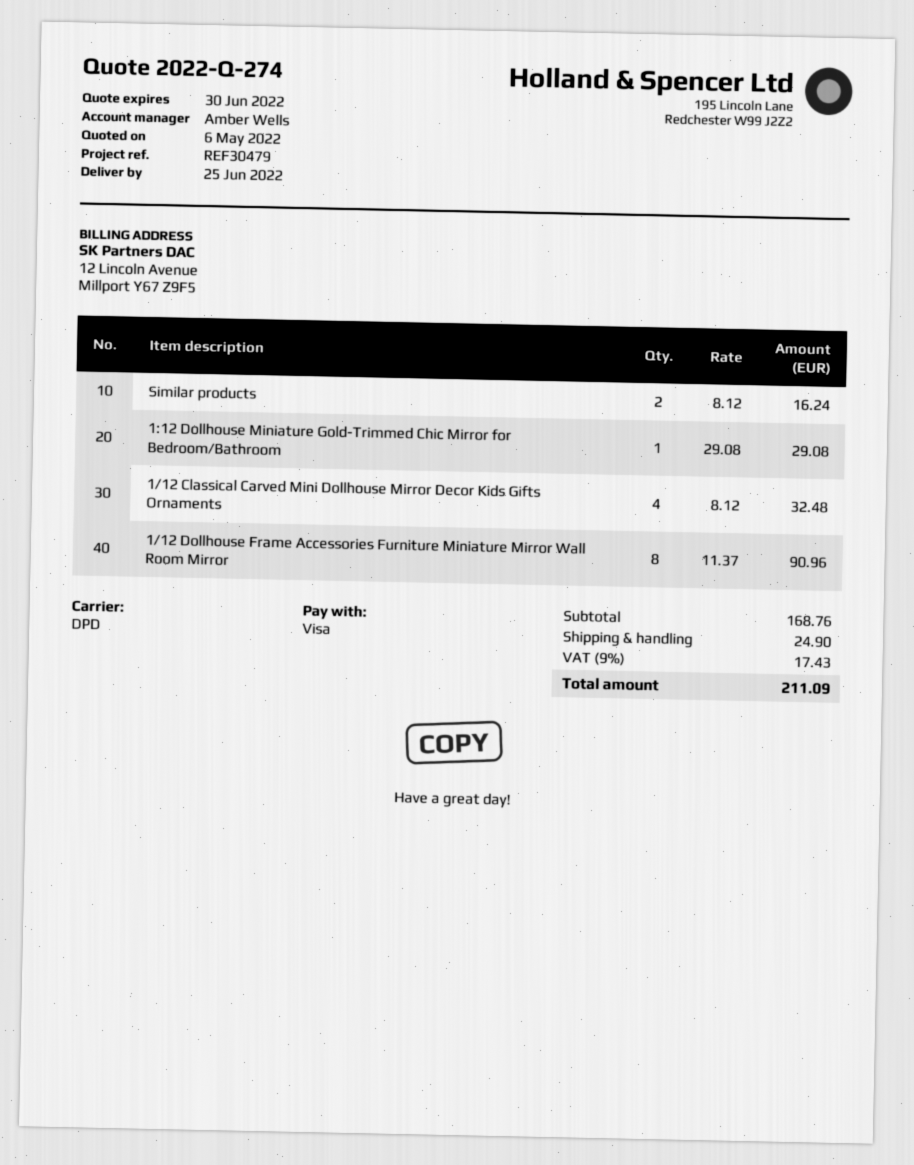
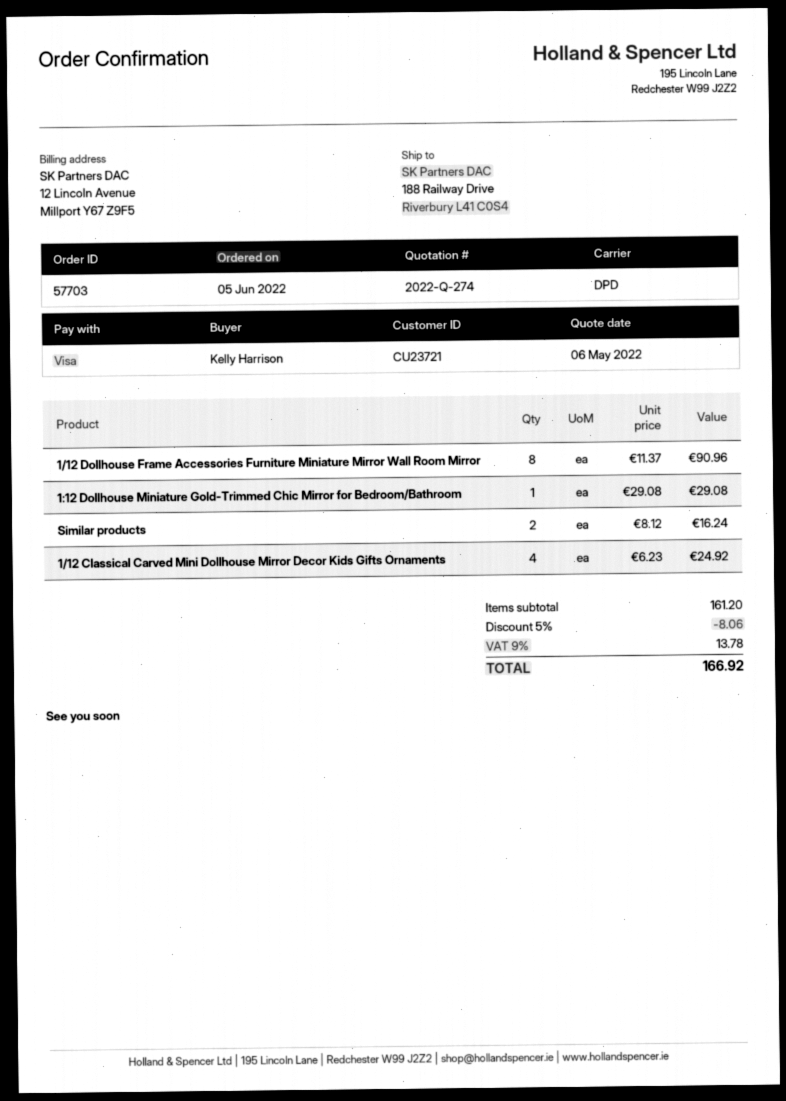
1/12 Classical Carved Mini Dollhouse Mirror Decor Kids Gifts Ornaments: 4 x 8.12 = 32.48 -> 4 x 6.23 = 24.92
subtotal: 168.76 -> 161.20
discount: none -> 5% = 8.06
shipping: 24.90 -> none
tax: 9% = 17.43 -> 9% = 13.78
total: 211.09 -> 166.92

